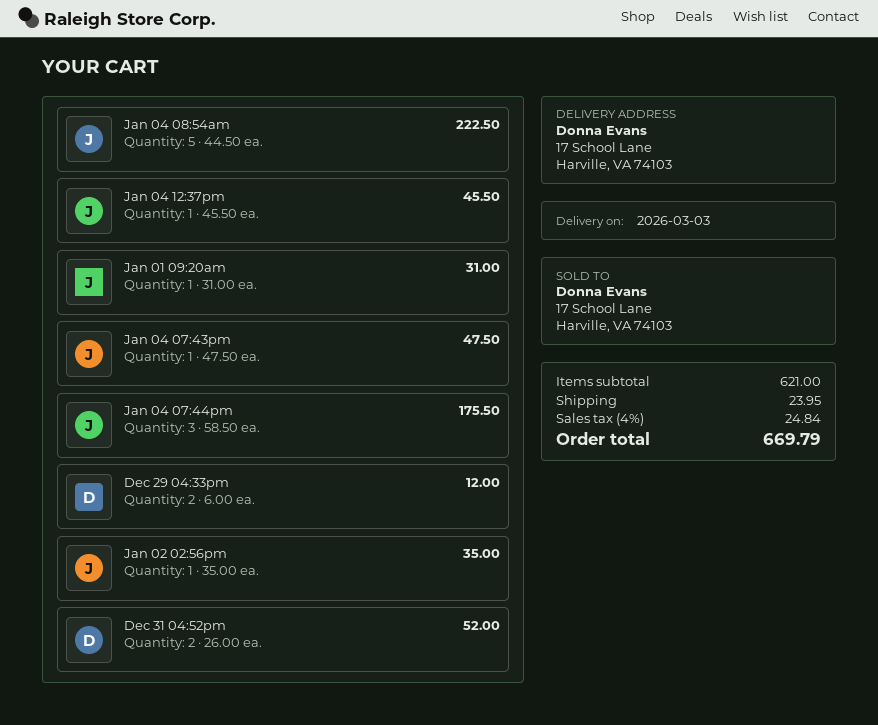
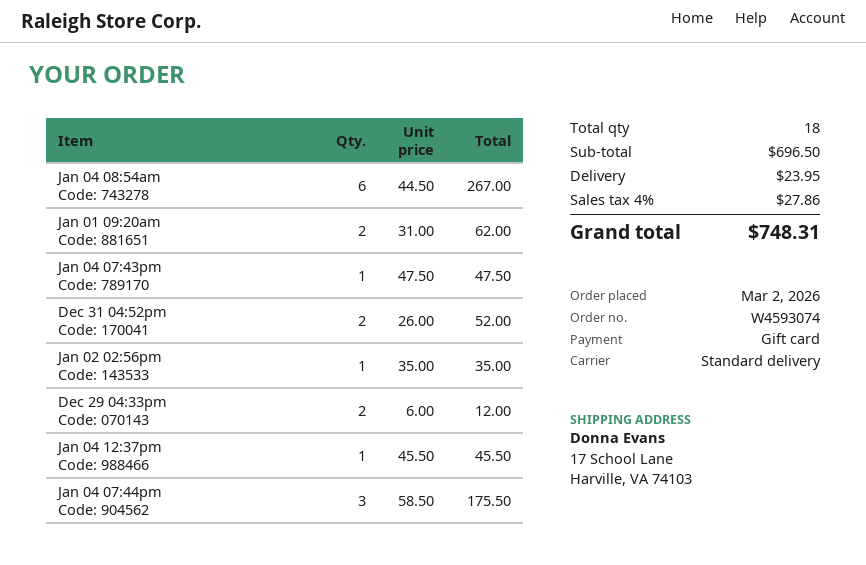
Jan 04 08:54am: 5 x 44.50 = 222.50 -> 6 x 44.50 = 267.00
Jan 01 09:20am: 1 x 31.00 = 31.00 -> 2 x 31.00 = 62.00
subtotal: 621.00 -> 696.50
tax: 4% = 24.84 -> 4% = 27.86
total: 669.79 -> 748.31

